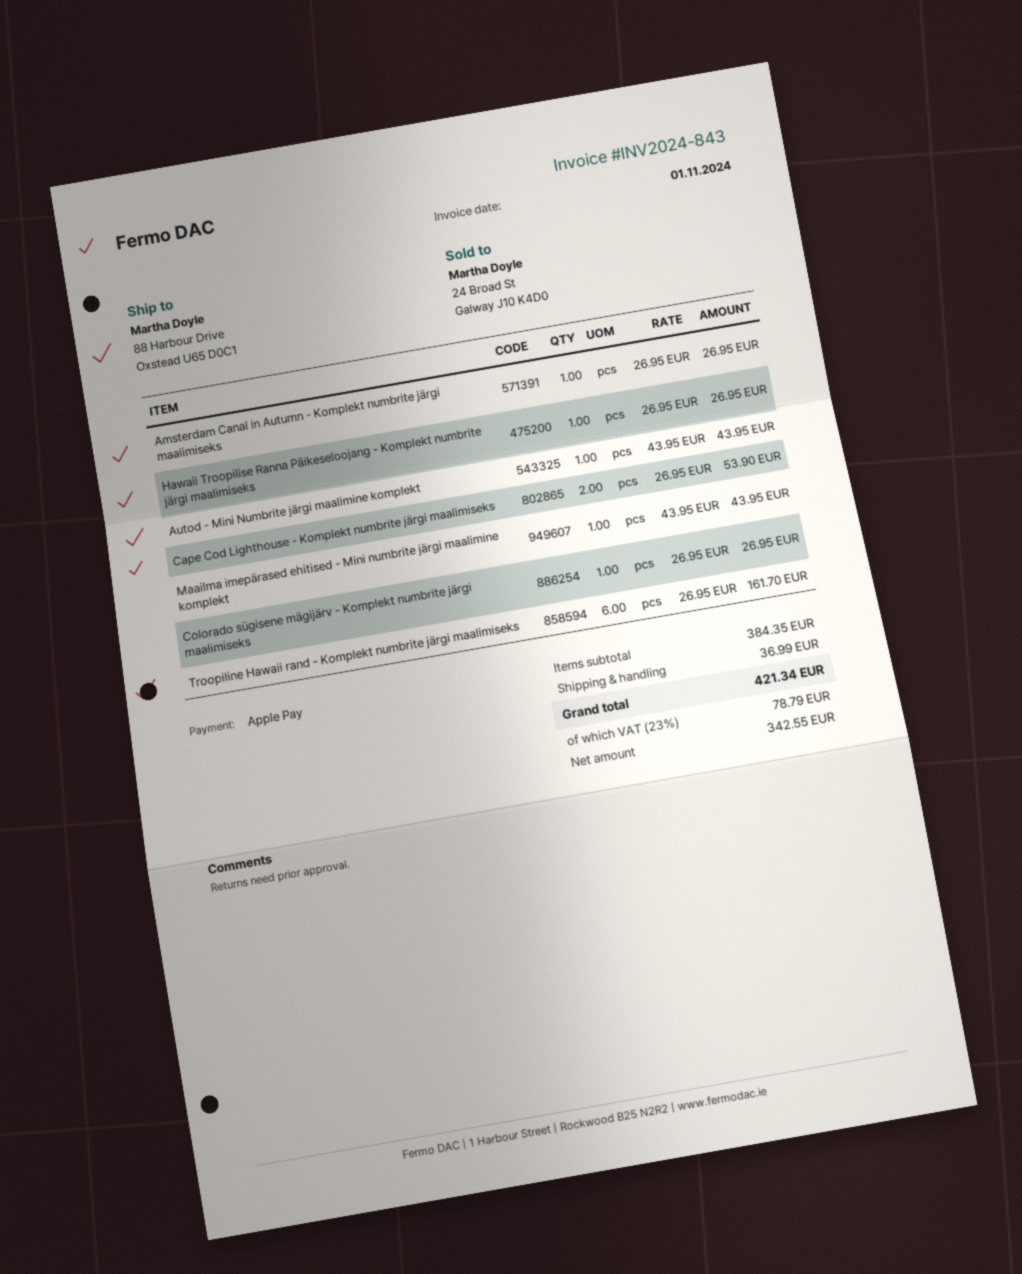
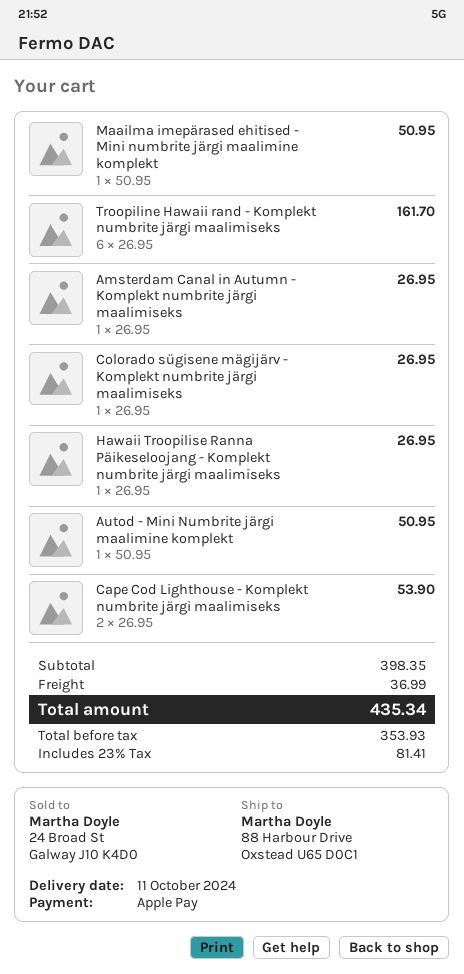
Autod - Mini Numbrite järgi maalimine komplekt: 1 x 43.95 = 43.95 -> 1 x 50.95 = 50.95
Maailma imepärased ehitised - Mini numbrite järgi maalimine komplekt: 1 x 43.95 = 43.95 -> 1 x 50.95 = 50.95
subtotal: 384.35 -> 398.35
net: 342.55 -> 353.93
tax: 23% = 78.79 -> 23% = 81.41
total: 421.34 -> 435.34

